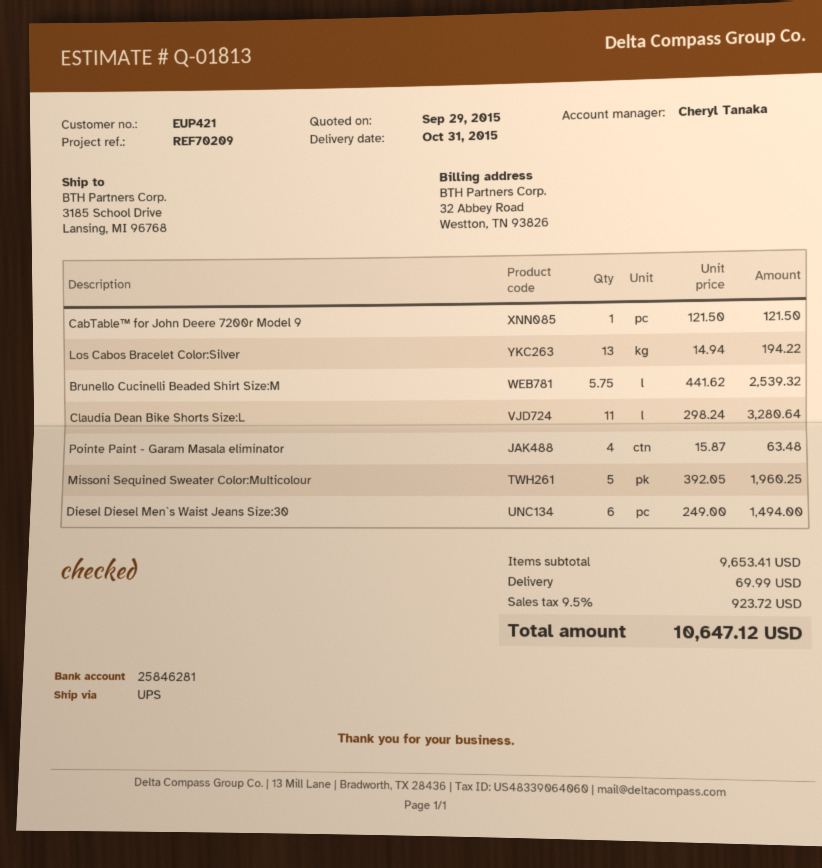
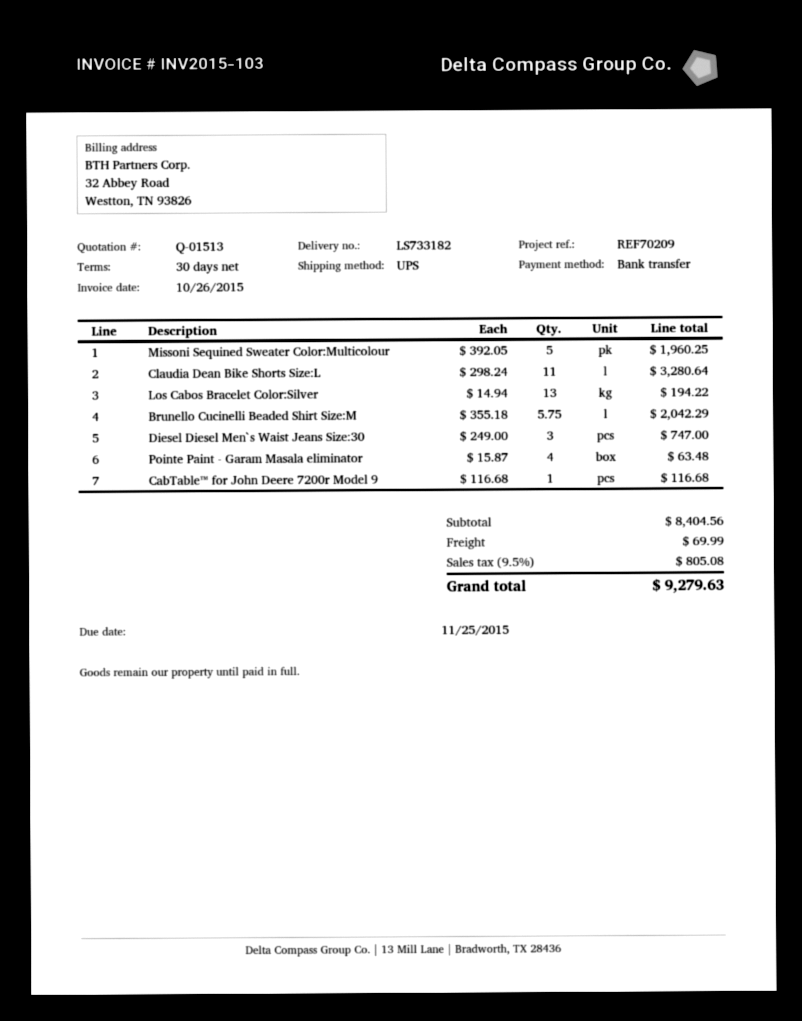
quote number: Q-01813 -> Q-01513
CabTable™ for John Deere 7200r Model 9: 1 x 121.50 = 121.50 -> 1 x 116.68 = 116.68
Brunello Cucinelli Beaded Shirt Size:M: 5.75 x 441.62 = 2539.32 -> 5.75 x 355.18 = 2042.29
Diesel Diesel Men`s Waist Jeans Size:30: 6 x 249.00 = 1494.00 -> 3 x 249.00 = 747.00
subtotal: 9653.41 -> 8404.56
tax: 9.5% = 923.72 -> 9.5% = 805.08
total: 10647.12 -> 9279.63

